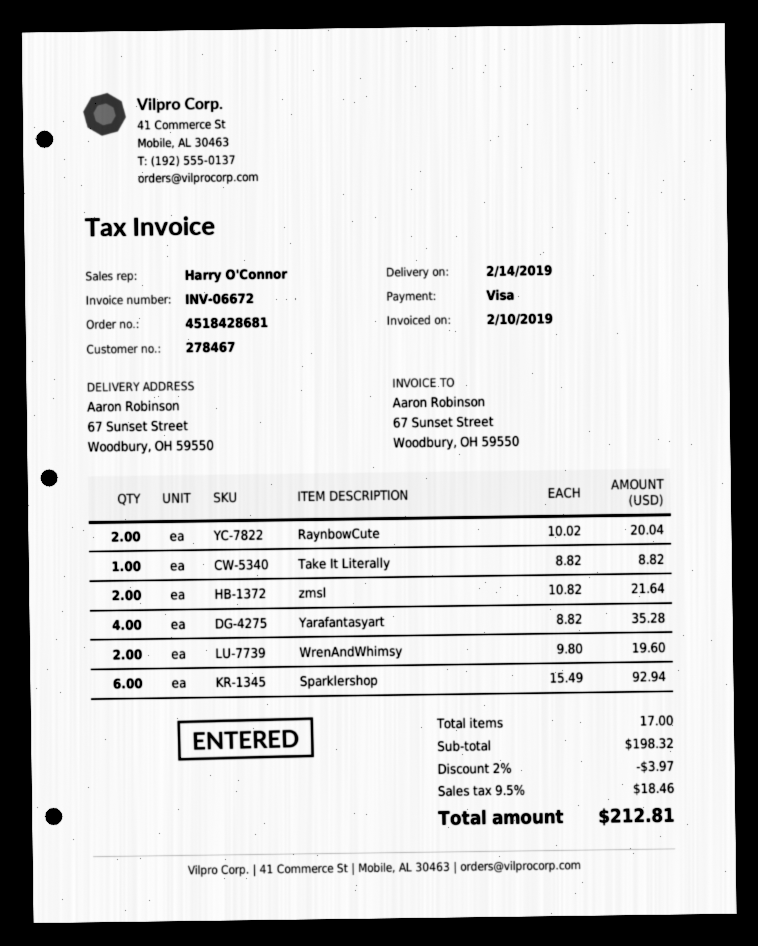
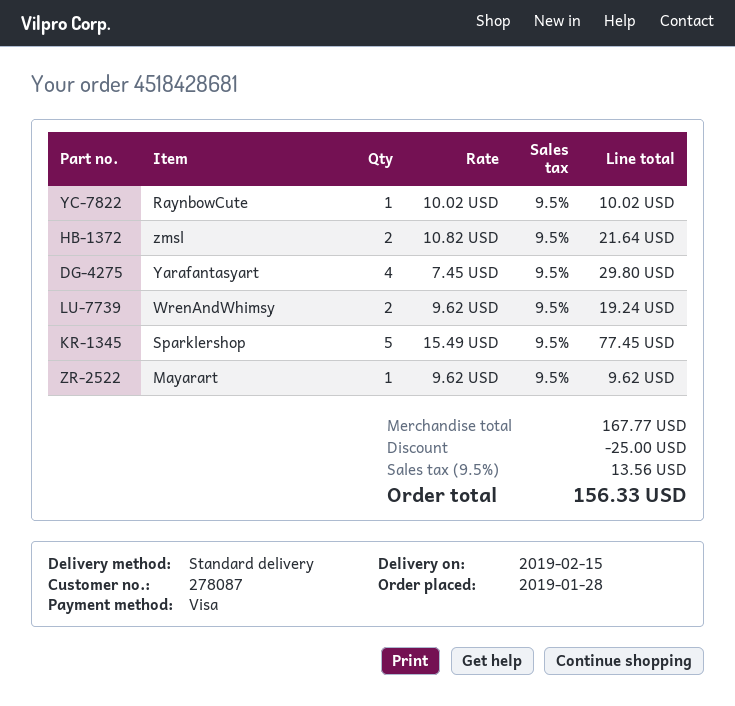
delivery date: 2019-02-14 -> 2019-02-15
customer number: 278467 -> 278087
RaynbowCute: 2 x 10.02 = 20.04 -> 1 x 10.02 = 10.02
Take It Literally: 1 x 8.82 = 8.82 -> none
Yarafantasyart: 4 x 8.82 = 35.28 -> 4 x 7.45 = 29.80
WrenAndWhimsy: 2 x 9.80 = 19.60 -> 2 x 9.62 = 19.24
Sparklershop: 6 x 15.49 = 92.94 -> 5 x 15.49 = 77.45
Mayarart: none -> 1 x 9.62 = 9.62
subtotal: 198.32 -> 167.77
discount: 3.97 -> 25.00
tax: 9.5% = 18.46 -> 9.5% = 13.56
total: 212.81 -> 156.33

